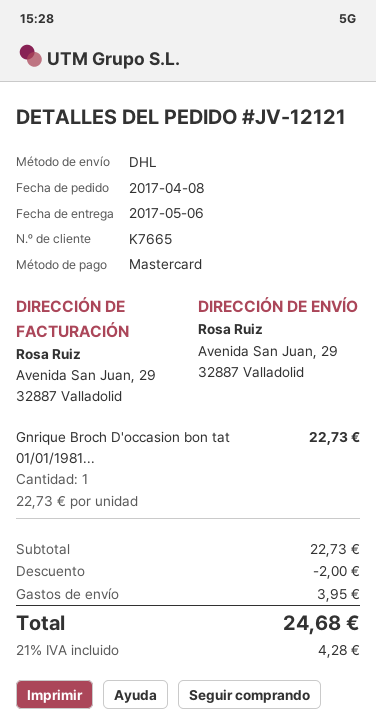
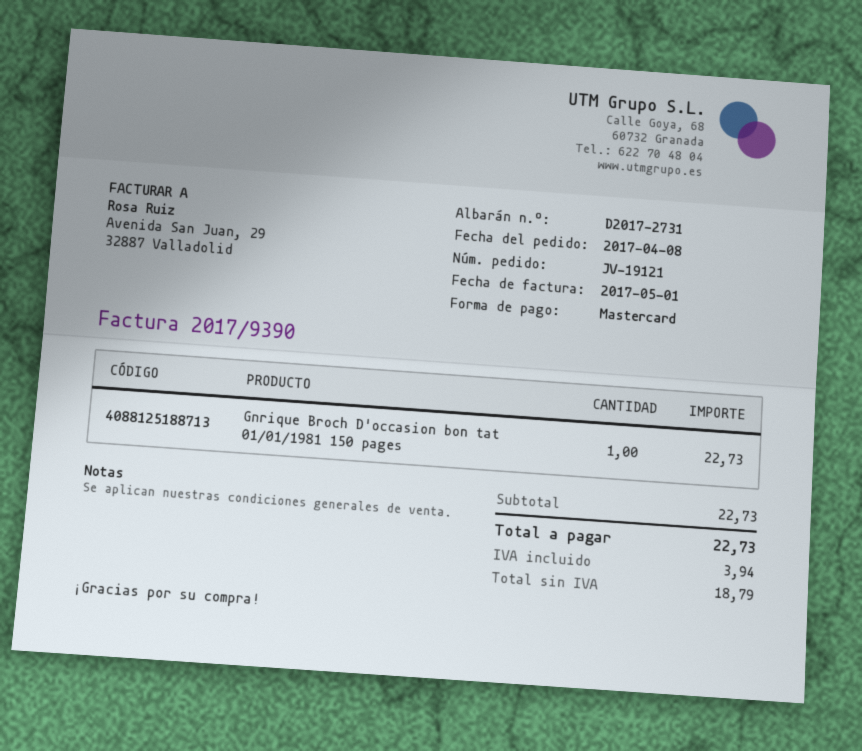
order number: JV-12121 -> JV-19121
discount: 2.00 -> none
shipping: 3.95 -> none
tax: 4.28 -> 3.94
total: 24.68 -> 22.73

